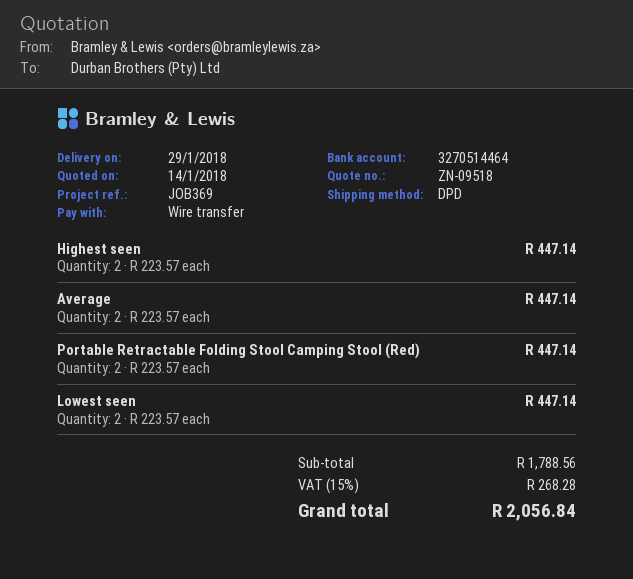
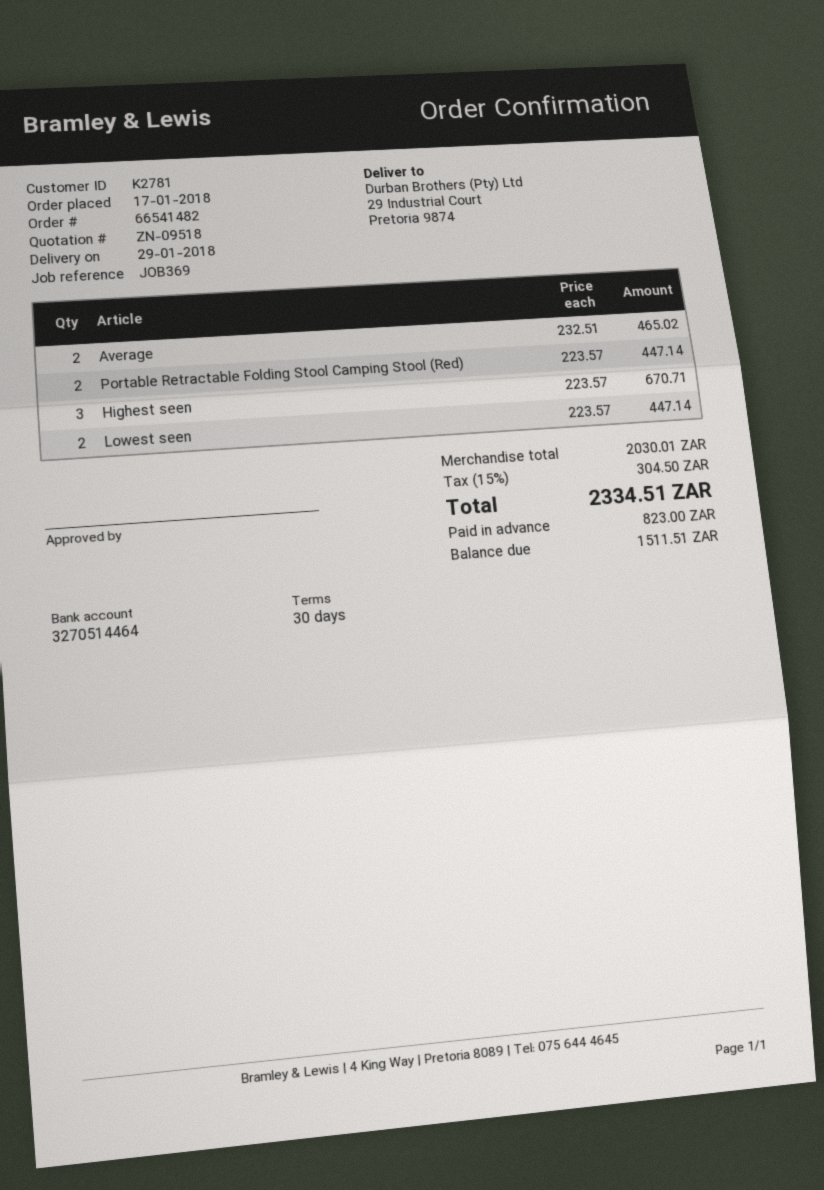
Highest seen: 2 x 223.57 = 447.14 -> 3 x 223.57 = 670.71
Average: 2 x 223.57 = 447.14 -> 2 x 232.51 = 465.02
subtotal: 1788.56 -> 2030.01
tax: 15% = 268.28 -> 15% = 304.50
total: 2056.84 -> 2334.51

